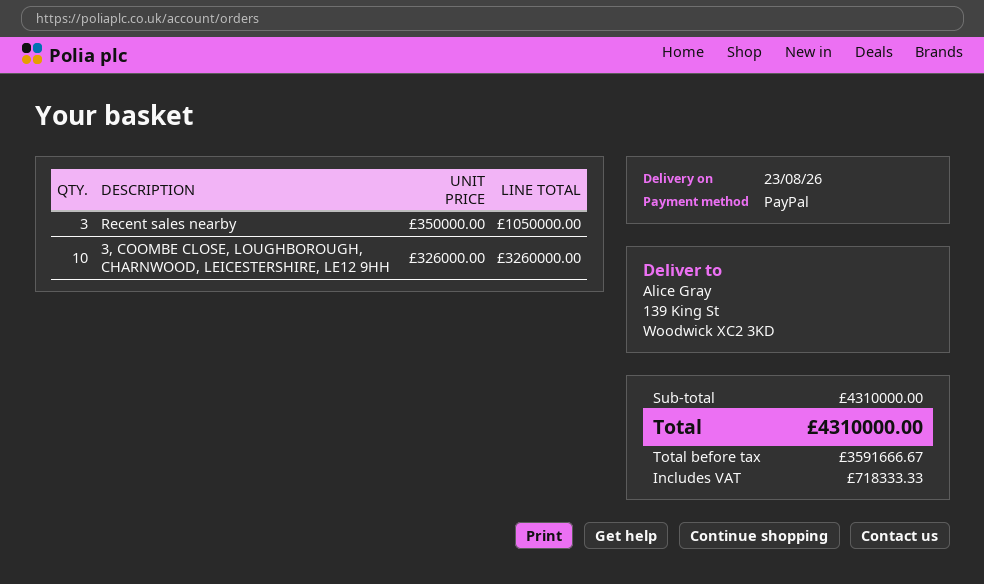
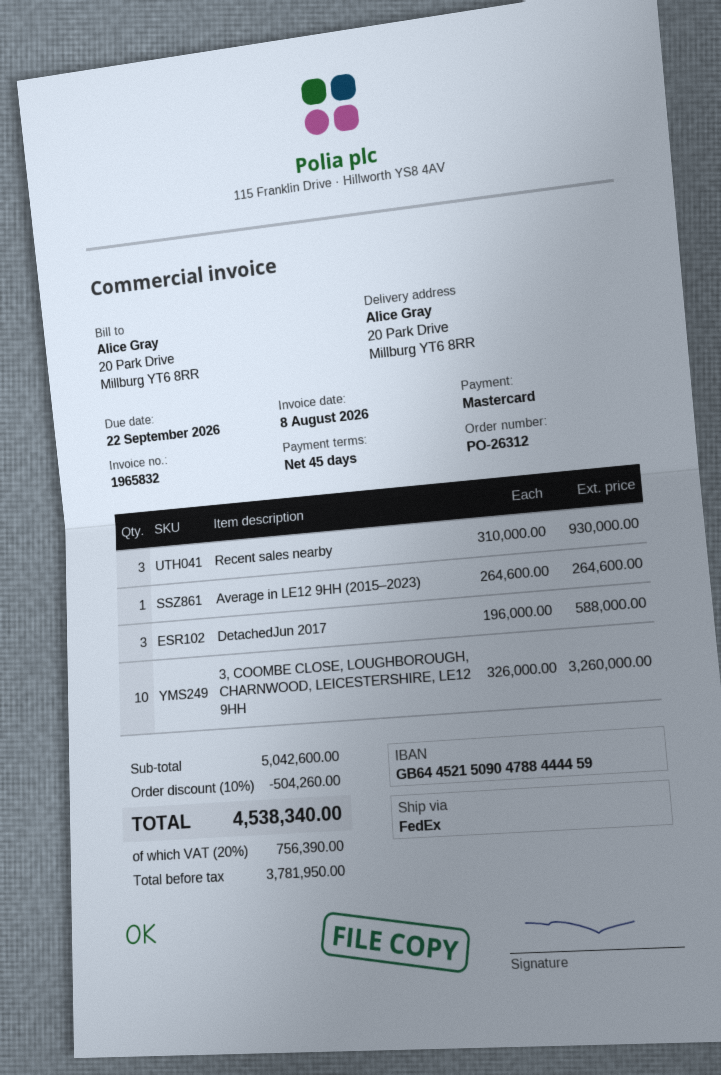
payment method: PayPal -> Mastercard
ship to: 139 King St, Woodwick XC2 3KD -> 20 Park Drive, Millburg YT6 8RR
Recent sales nearby: 3 x 350000.00 = 1050000.00 -> 3 x 310000.00 = 930000.00
Average in LE12 9HH (2015–2023): none -> 1 x 264600.00 = 264600.00
DetachedJun 2017: none -> 3 x 196000.00 = 588000.00
subtotal: 4310000.00 -> 5042600.00
discount: none -> 10% = 504260.00
net: 3591666.67 -> 3781950.00
tax: 718333.33 -> 756390.00
total: 4310000.00 -> 4538340.00

